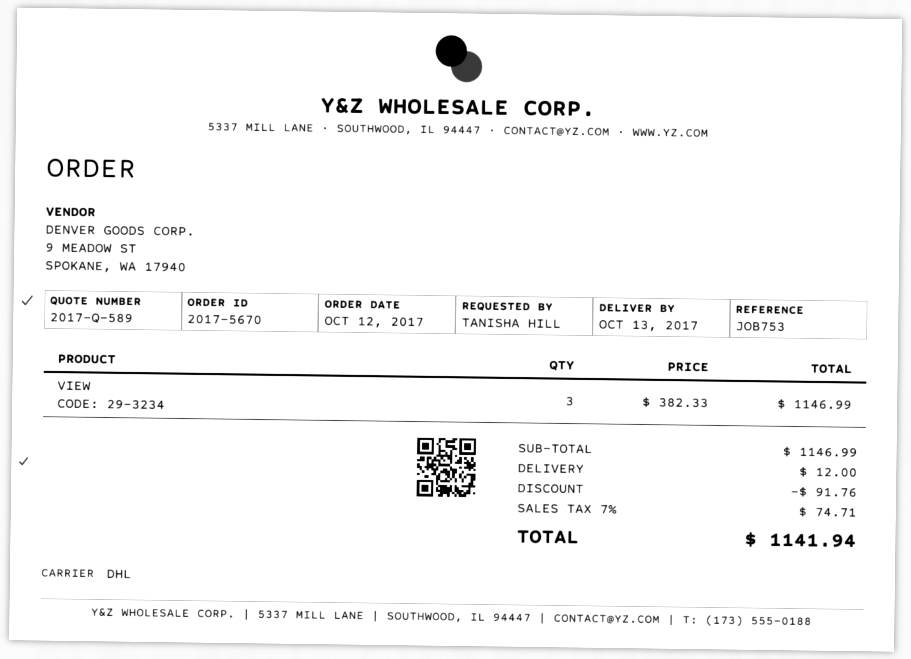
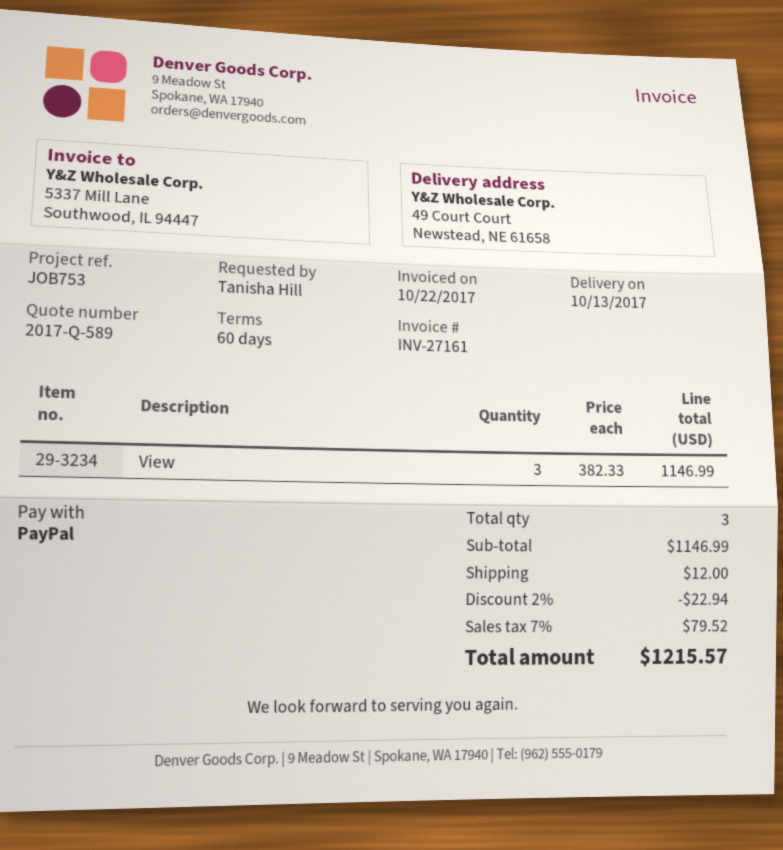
discount: 91.76 -> 22.94
tax: 7% = 74.71 -> 7% = 79.52
total: 1141.94 -> 1215.57

